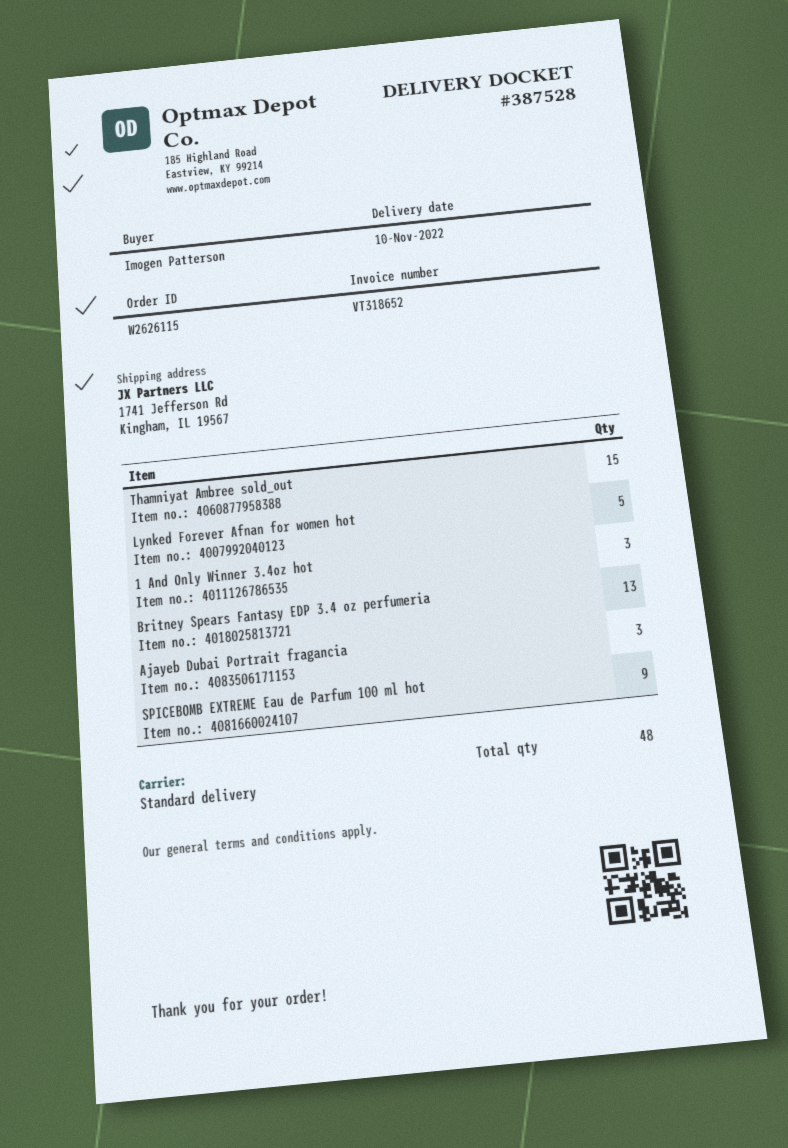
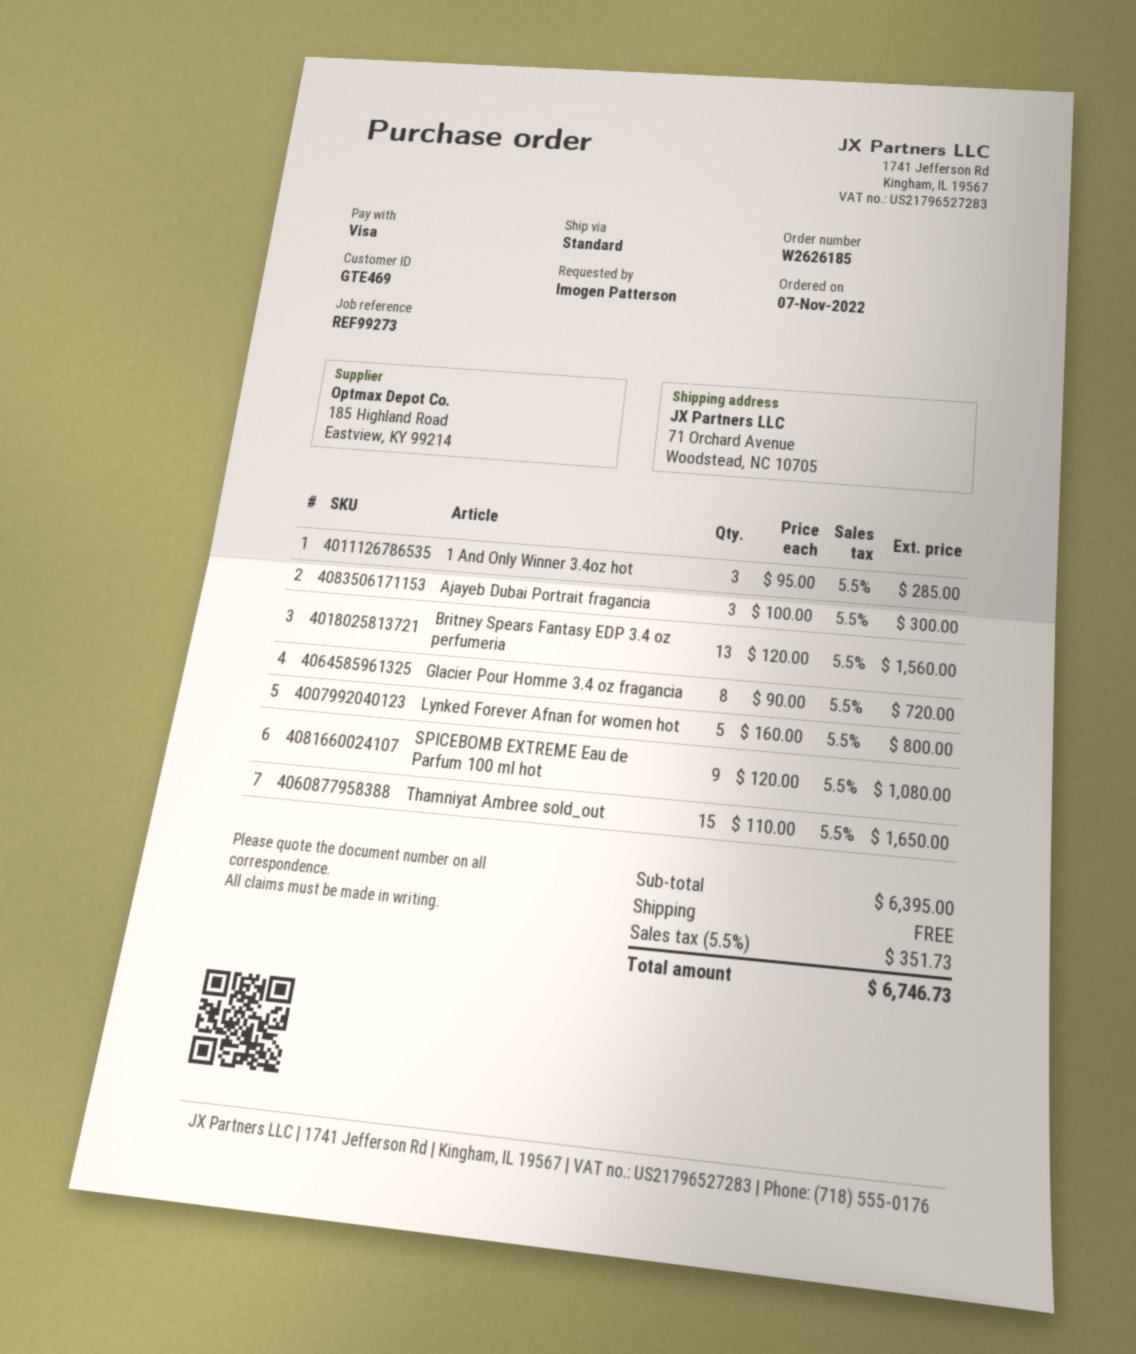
order number: W2626115 -> W2626185
ship to: 1741 Jefferson Rd, Kingham, IL 19567 -> 71 Orchard Avenue, Woodstead, NC 10705
Glacier Pour Homme 3.4 oz fragancia: none -> 8

